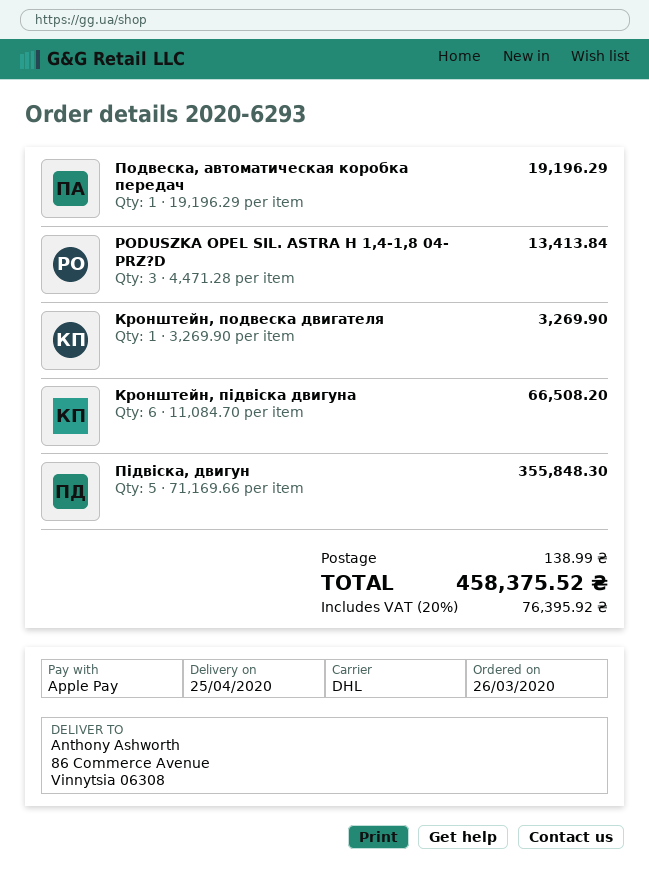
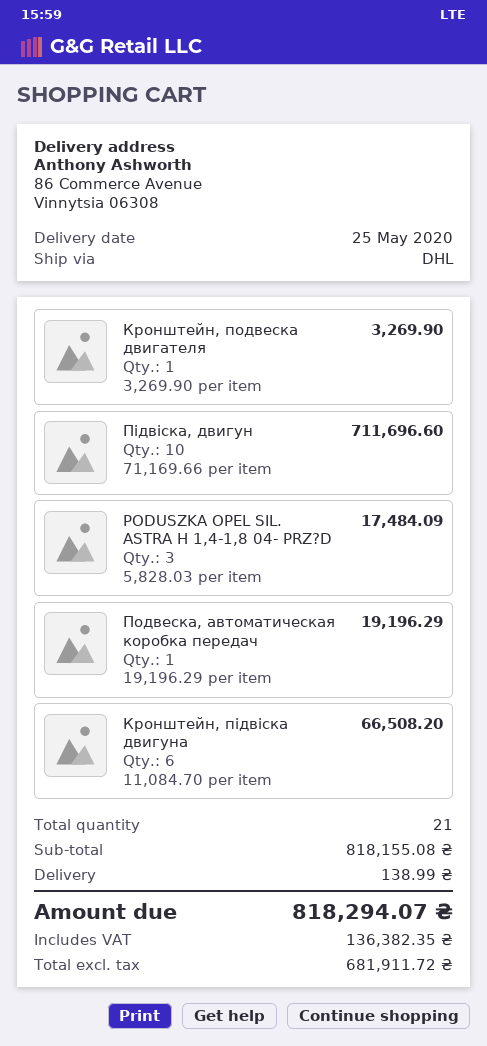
delivery date: 2020-04-25 -> 2020-05-25
PODUSZKA OPEL SIL. ASTRA H 1,4-1,8 04- PRZ?D: 3 x 4471.28 = 13413.84 -> 3 x 5828.03 = 17484.09
Підвіска, двигун: 5 x 71169.66 = 355848.30 -> 10 x 71169.66 = 711696.60
tax: 76395.92 -> 136382.35
total: 458375.52 -> 818294.07

